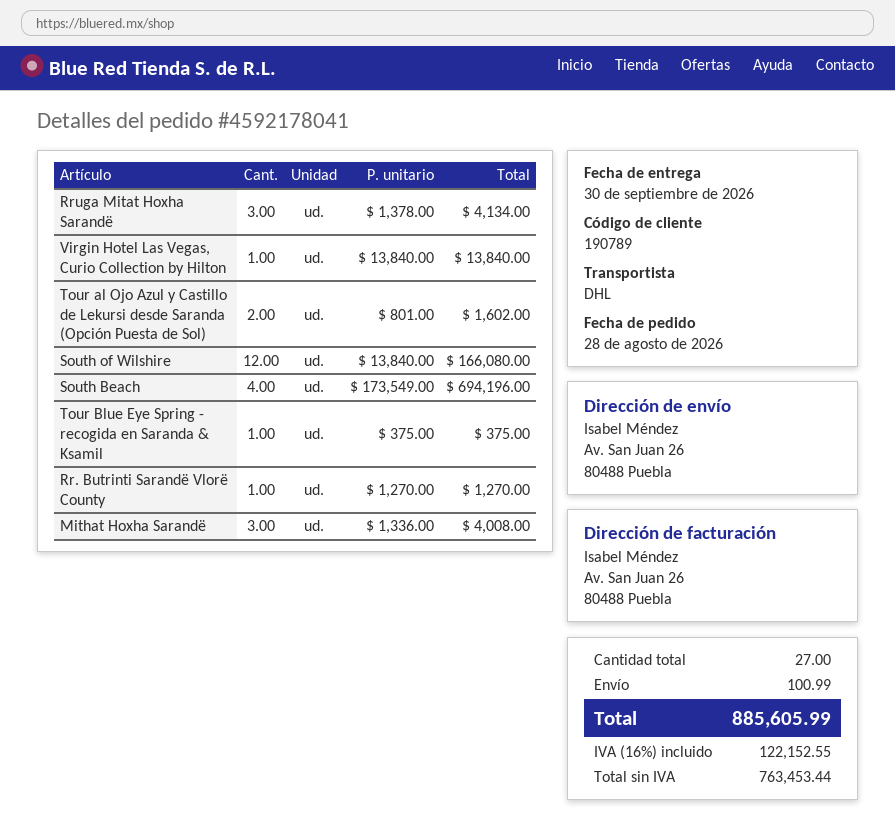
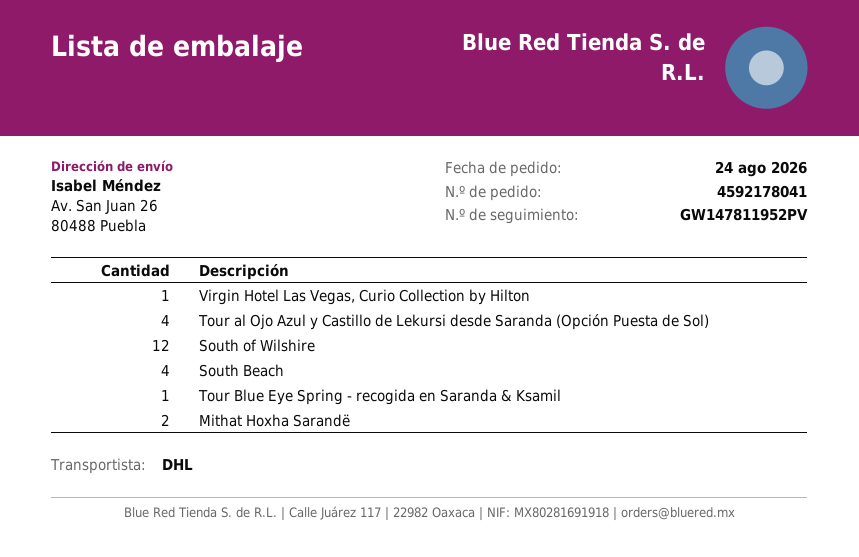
order date: 2026-08-28 -> 2026-08-24
Rruga Mitat Hoxha Sarandë: 3 -> none
Tour al Ojo Azul y Castillo de Lekursi desde Saranda (Opción Puesta de Sol): 2 -> 4
Rr. Butrinti Sarandë Vlorë County: 1 -> none
Mithat Hoxha Sarandë: 3 -> 2

